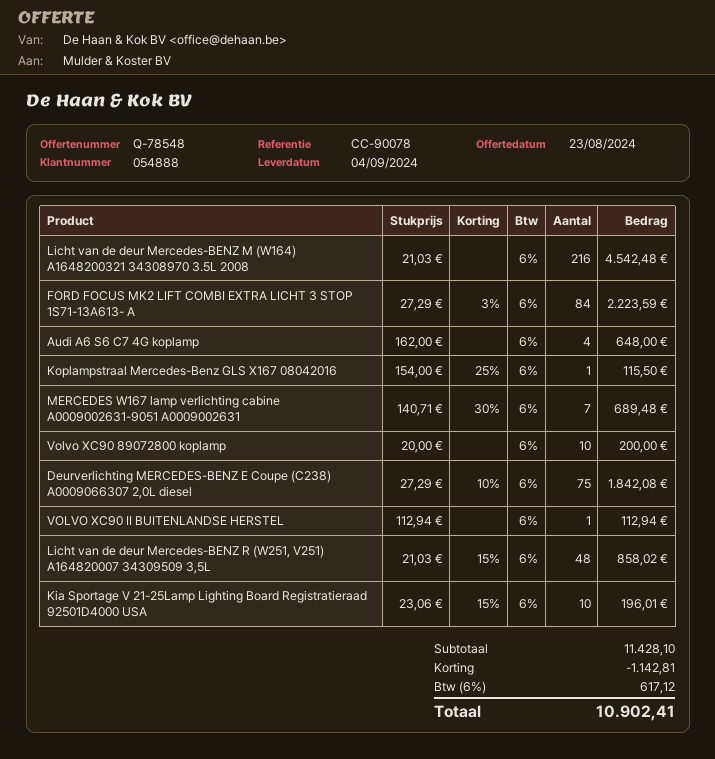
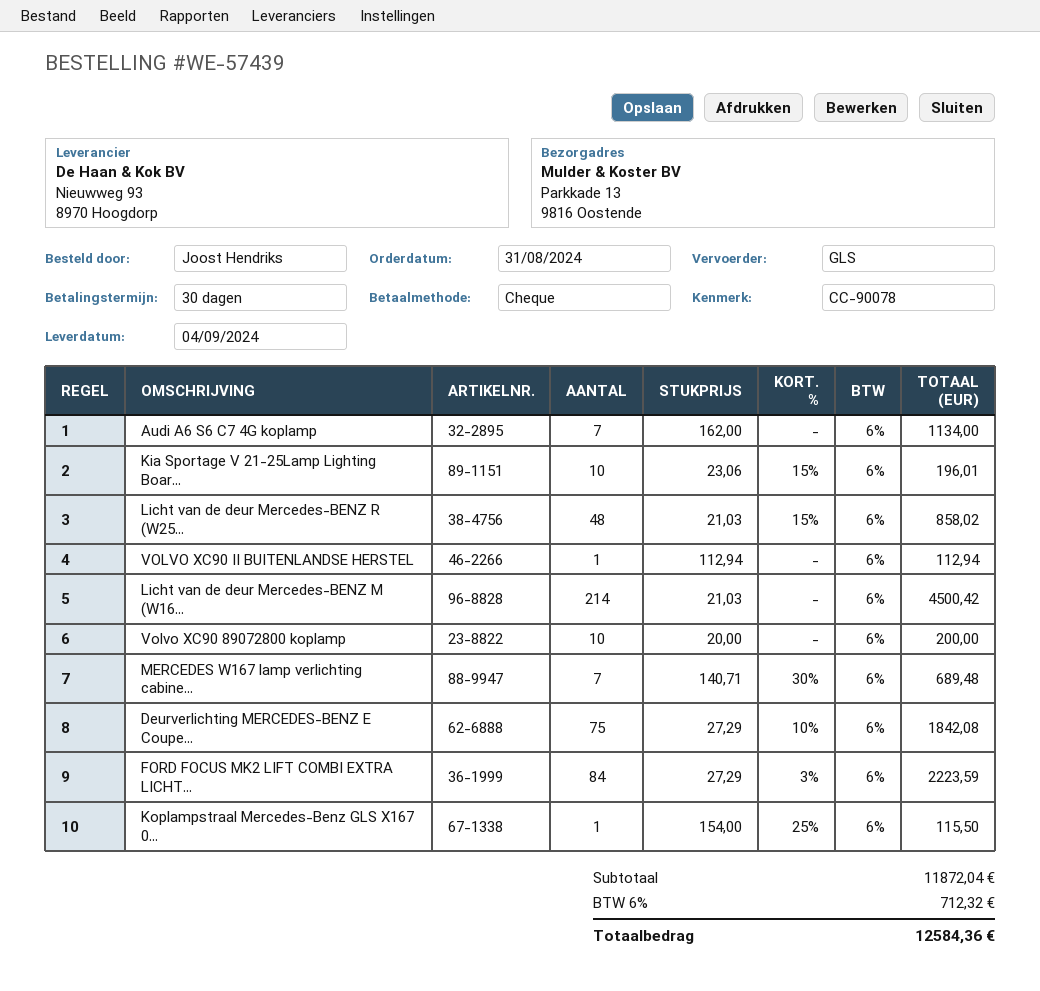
Licht van de deur Mercedes-BENZ M (W164) A1648200321 34308970 3.5L 2008: 216 x 21.03 = 4542.48 -> 214 x 21.03 = 4500.42
Audi A6 S6 C7 4G koplamp: 4 x 162.00 = 648.00 -> 7 x 162.00 = 1134.00
subtotal: 11428.10 -> 11872.04
discount: 1142.81 -> none
tax: 6% = 617.12 -> 6% = 712.32
total: 10902.41 -> 12584.36

